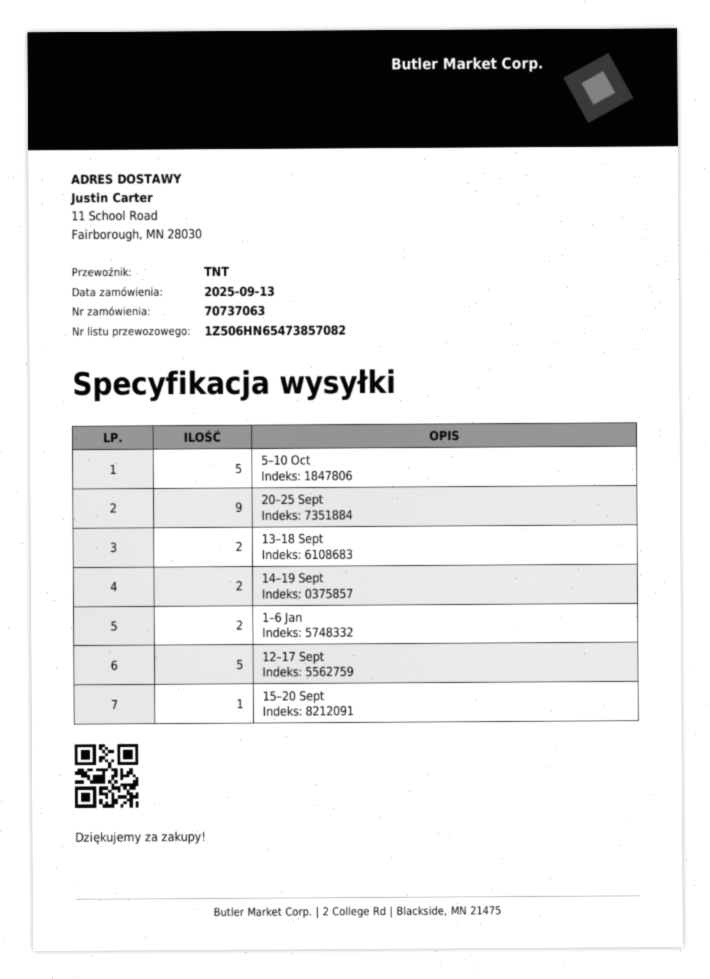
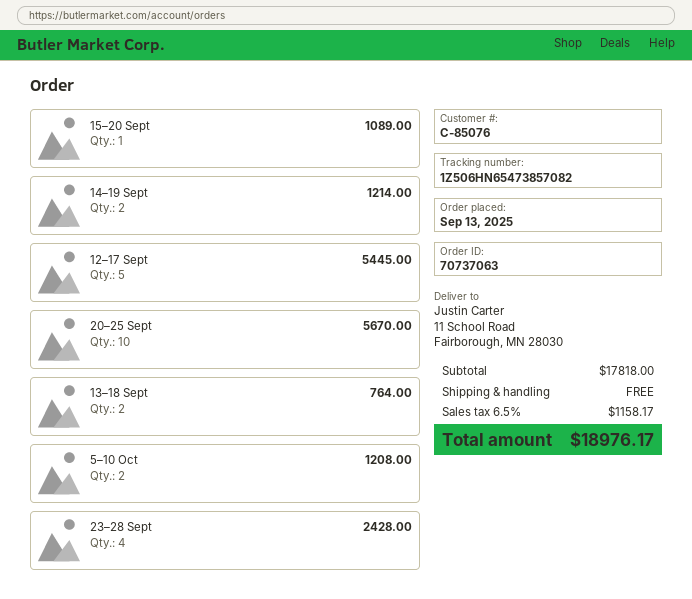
5–10 Oct: 5 -> 2
20–25 Sept: 9 -> 10
1–6 Jan: 2 -> none
23–28 Sept: none -> 4

